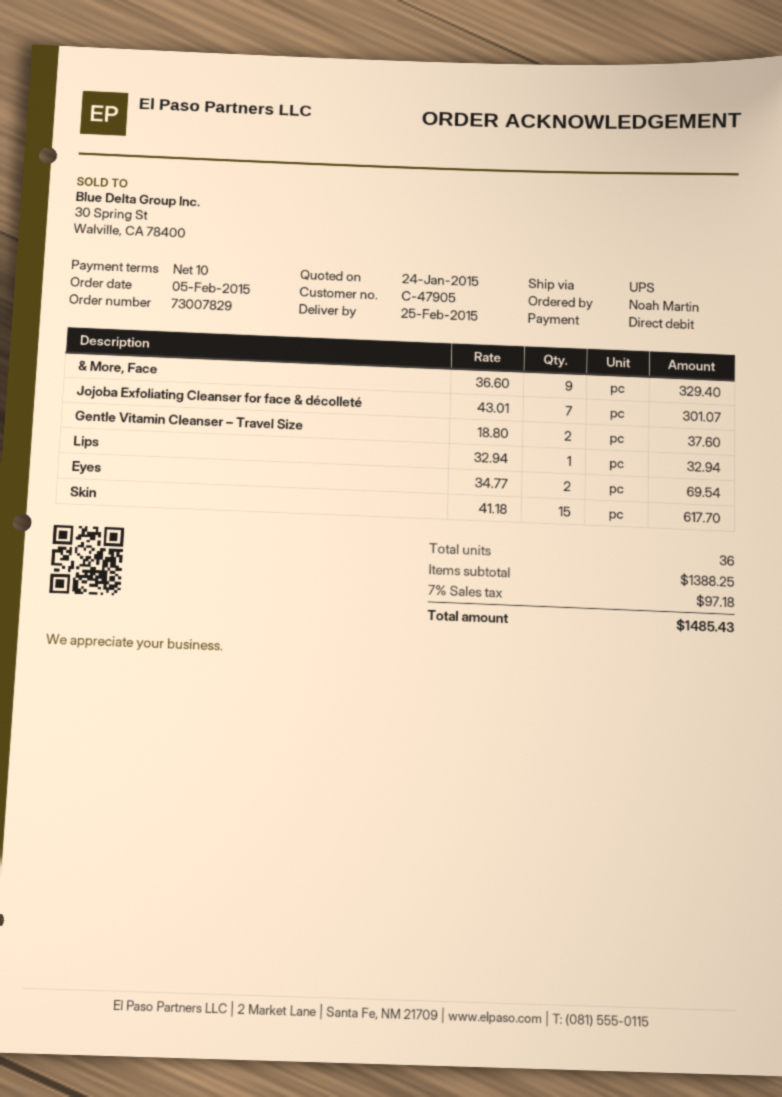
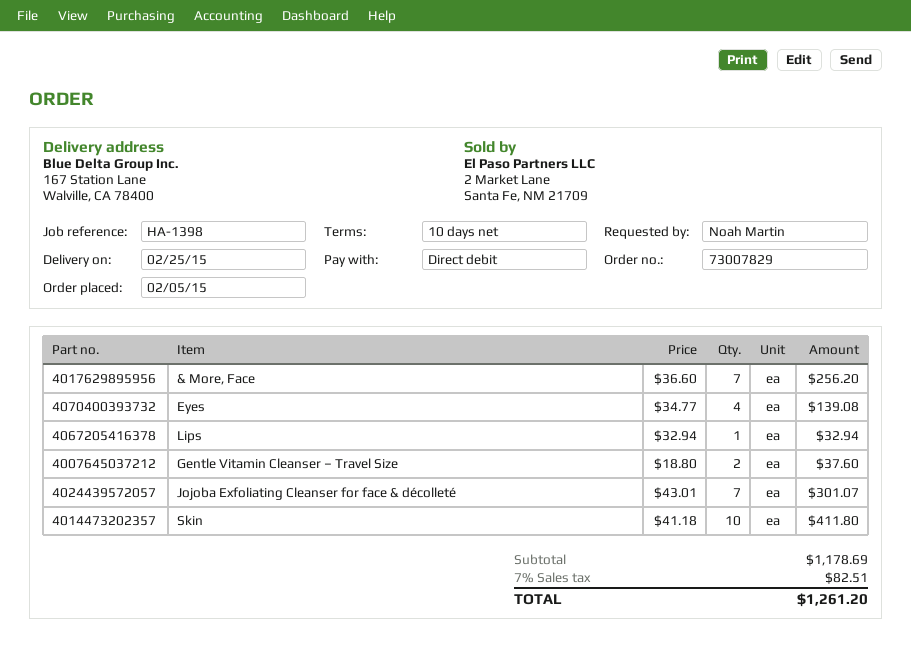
& More, Face: 9 x 36.60 = 329.40 -> 7 x 36.60 = 256.20
Eyes: 2 x 34.77 = 69.54 -> 4 x 34.77 = 139.08
Skin: 15 x 41.18 = 617.70 -> 10 x 41.18 = 411.80
subtotal: 1388.25 -> 1178.69
tax: 7% = 97.18 -> 7% = 82.51
total: 1485.43 -> 1261.20

